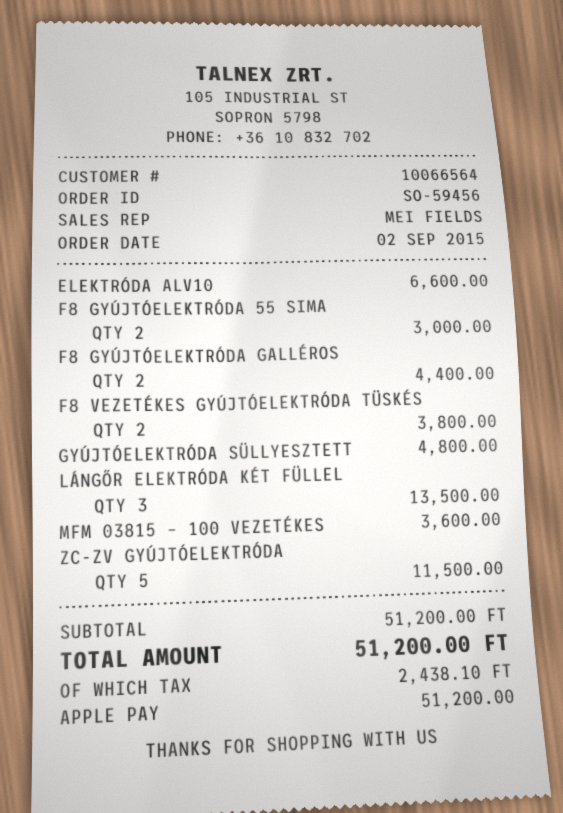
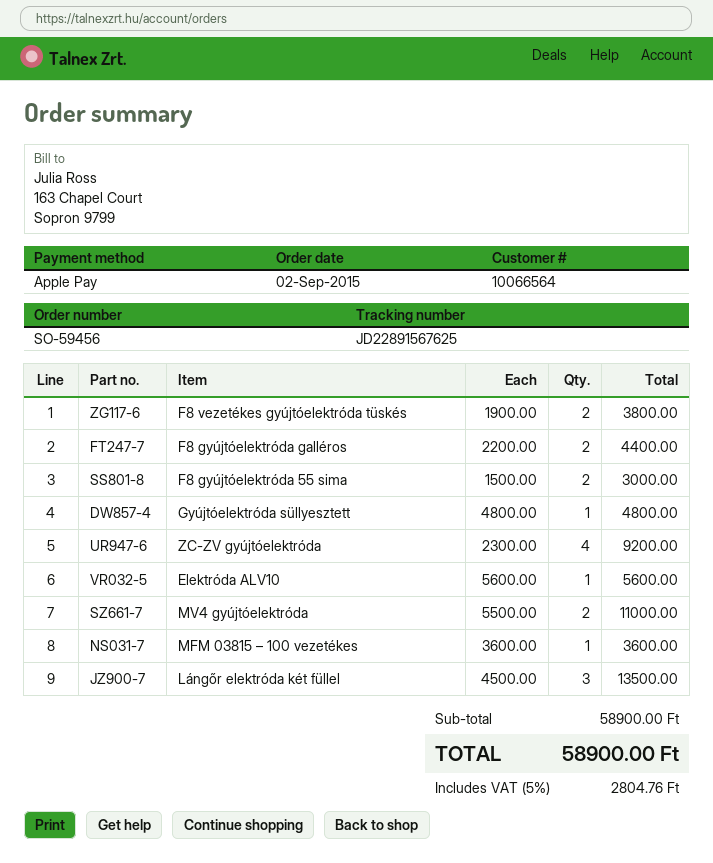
ELEKTRÓDA ALV10: 1 for 6600.00 -> 1 for 5600.00
ZC-ZV GYÚJTÓELEKTRÓDA: 5 for 11500.00 -> 4 for 9200.00
MV4 gyújtóelektróda: none -> 2 for 11000.00
subtotal: 51200.00 -> 58900.00
tax: 2438.10 -> 2804.76
total: 51200.00 -> 58900.00

